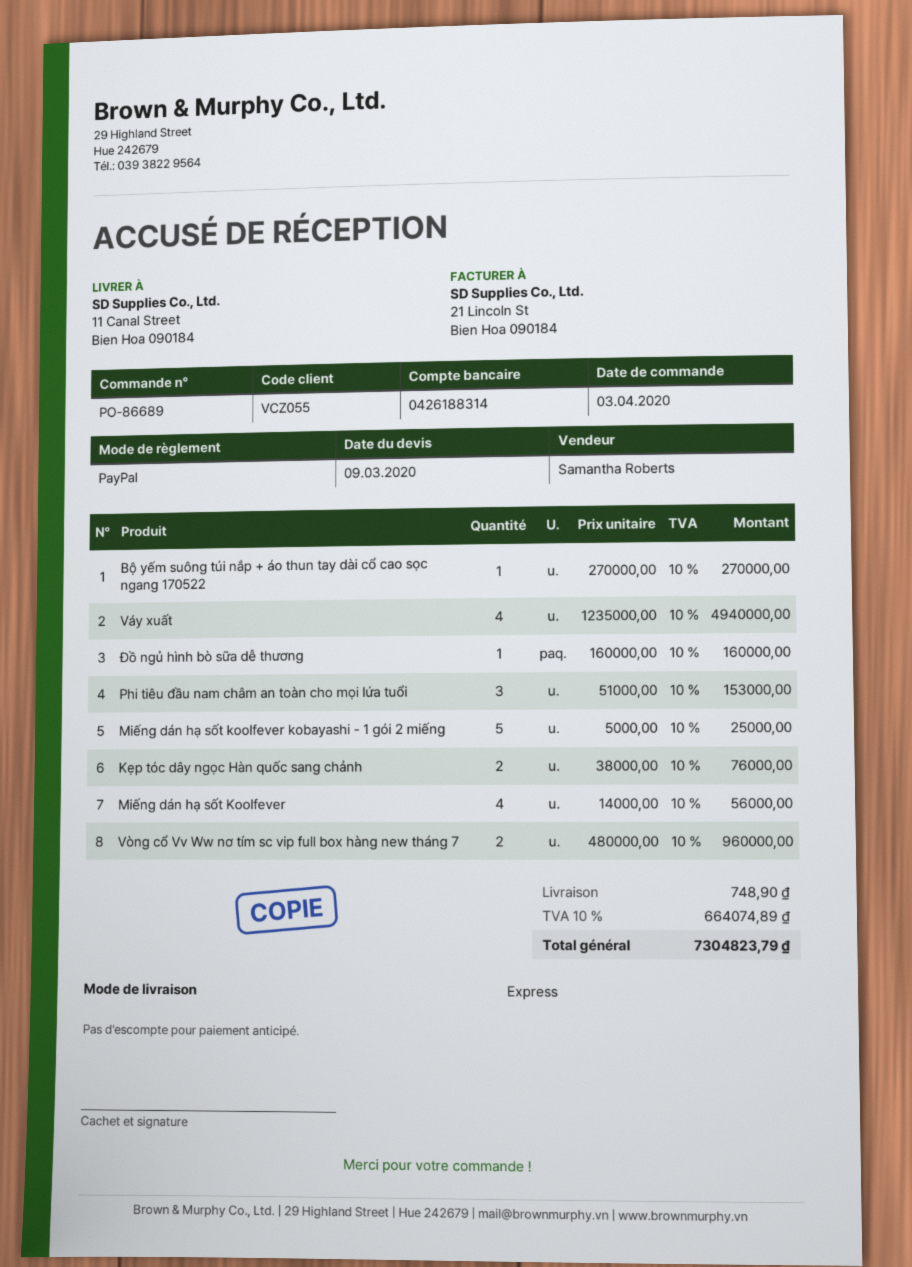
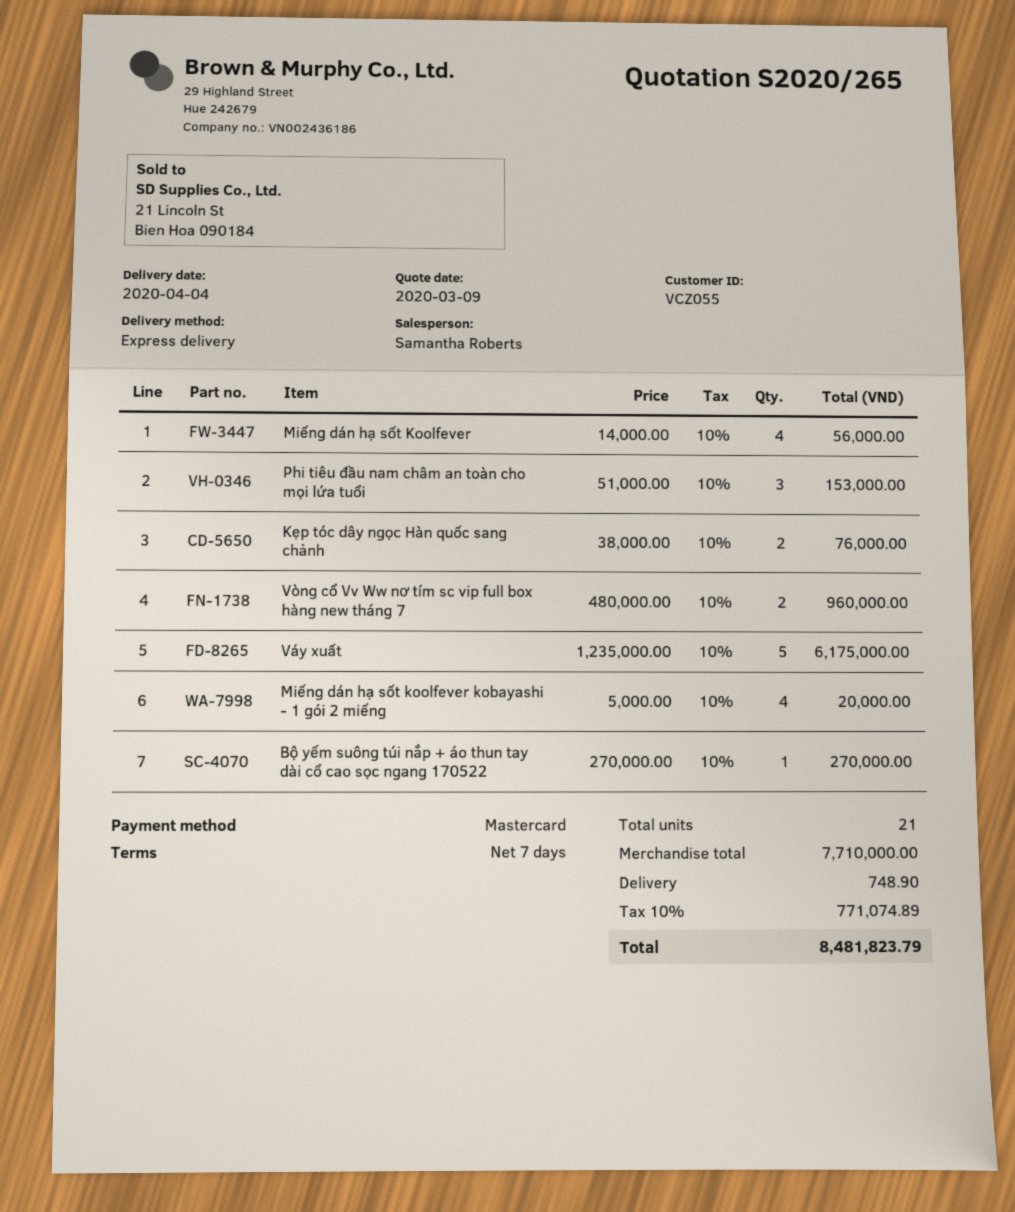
payment method: PayPal -> Mastercard
Váy xuất: 4 x 1235000.00 = 4940000.00 -> 5 x 1235000.00 = 6175000.00
Đồ ngủ hình bò sữa dễ thương: 1 x 160000.00 = 160000.00 -> none
Miếng dán hạ sốt koolfever kobayashi - 1 gói 2 miếng: 5 x 5000.00 = 25000.00 -> 4 x 5000.00 = 20000.00
tax: 10% = 664074.89 -> 10% = 771074.89
total: 7304823.79 -> 8481823.79

